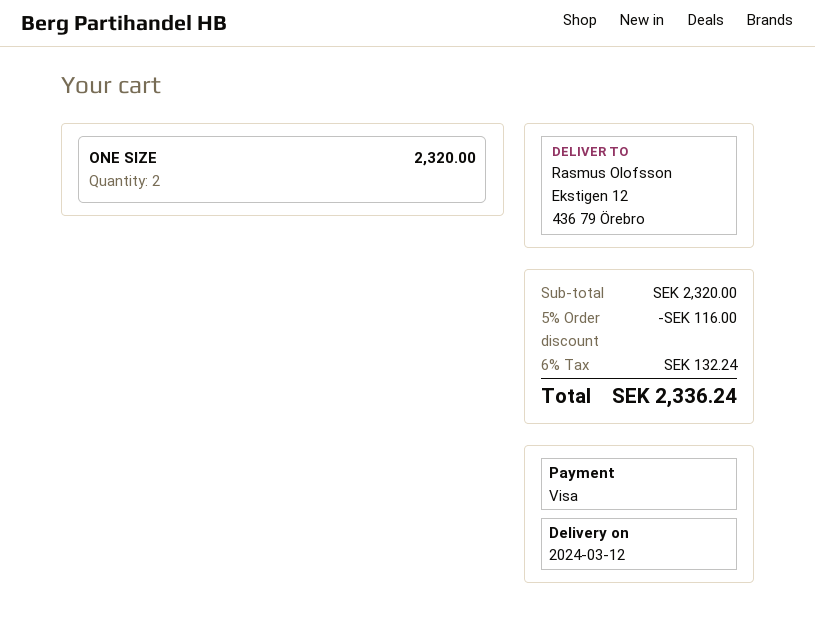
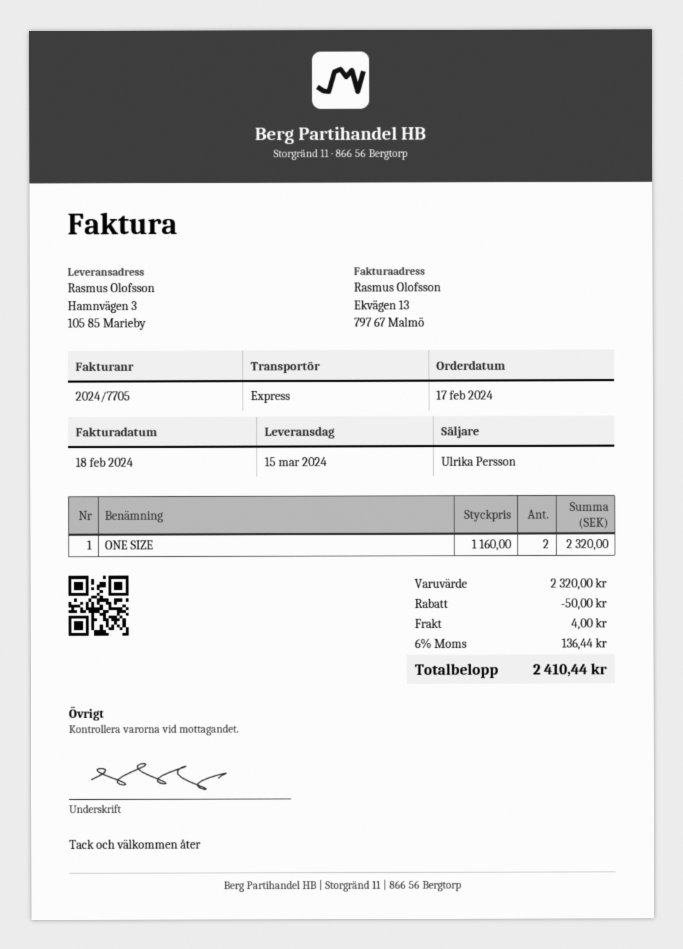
delivery date: 2024-03-12 -> 2024-03-15
ship to: Ekstigen 12, 436 79 Örebro -> Hamnvägen 3, 105 85 Marieby
discount: 116.00 -> 50.00
shipping: none -> 4.00
tax: 6% = 132.24 -> 6% = 136.44
total: 2336.24 -> 2410.44

